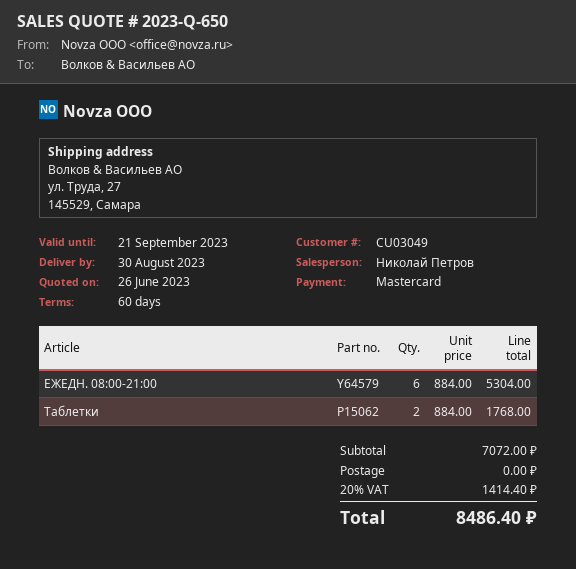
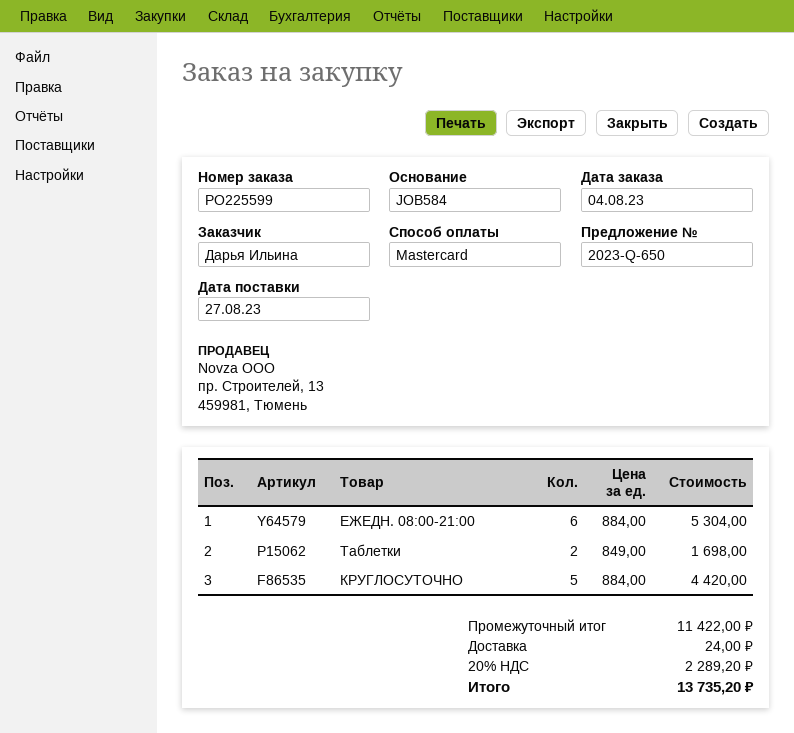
delivery date: 2023-08-30 -> 2023-08-27
Таблетки: 2 x 884.00 = 1768.00 -> 2 x 849.00 = 1698.00
КРУГЛОСУТОЧНО: none -> 5 x 884.00 = 4420.00
subtotal: 7072.00 -> 11422.00
shipping: 0.00 -> 24.00
tax: 20% = 1414.40 -> 20% = 2289.20
total: 8486.40 -> 13735.20

